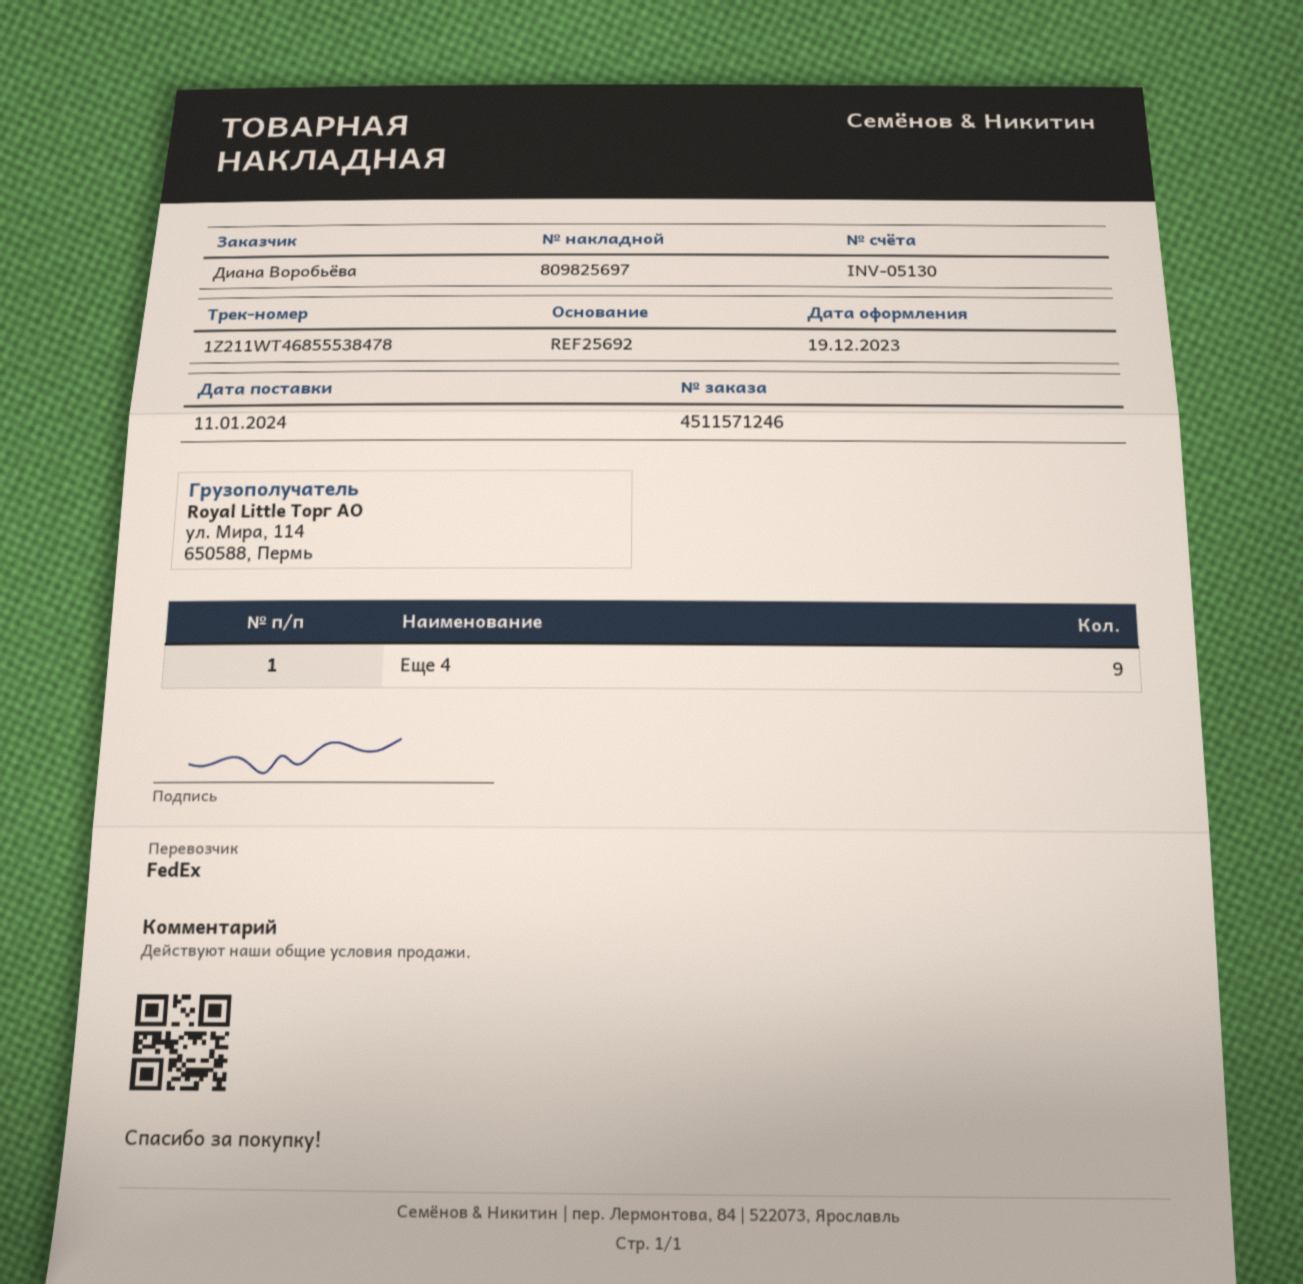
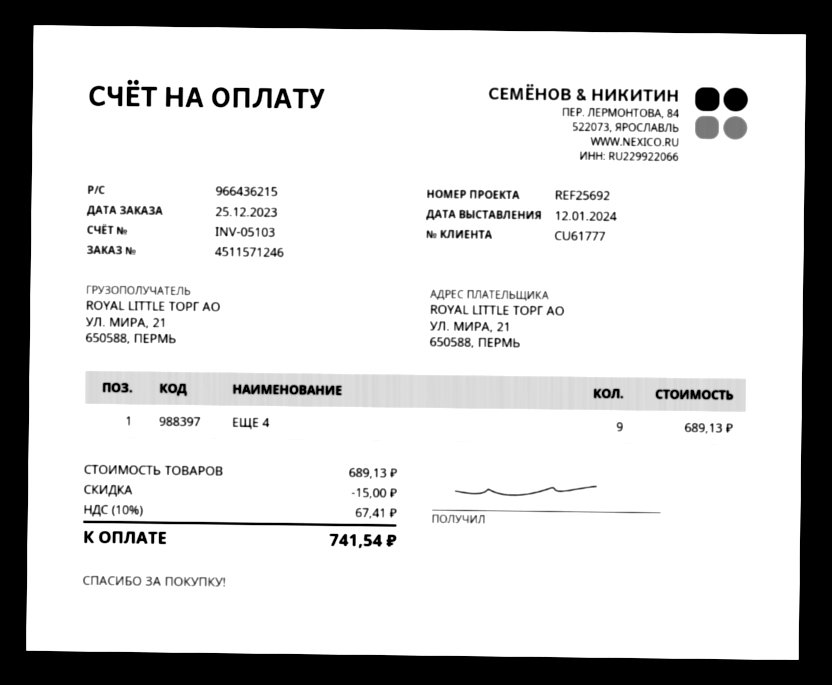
order date: 2023-12-19 -> 2023-12-25
invoice number: INV-05130 -> INV-05103
ship to: ул. Мира, 114, 650588, Пермь -> УЛ. МИРА, 21, 650588, ПЕРМЬ

